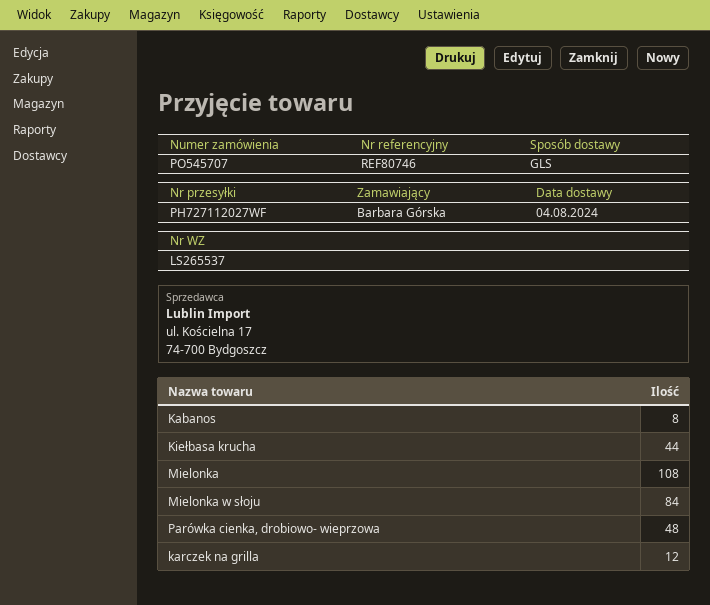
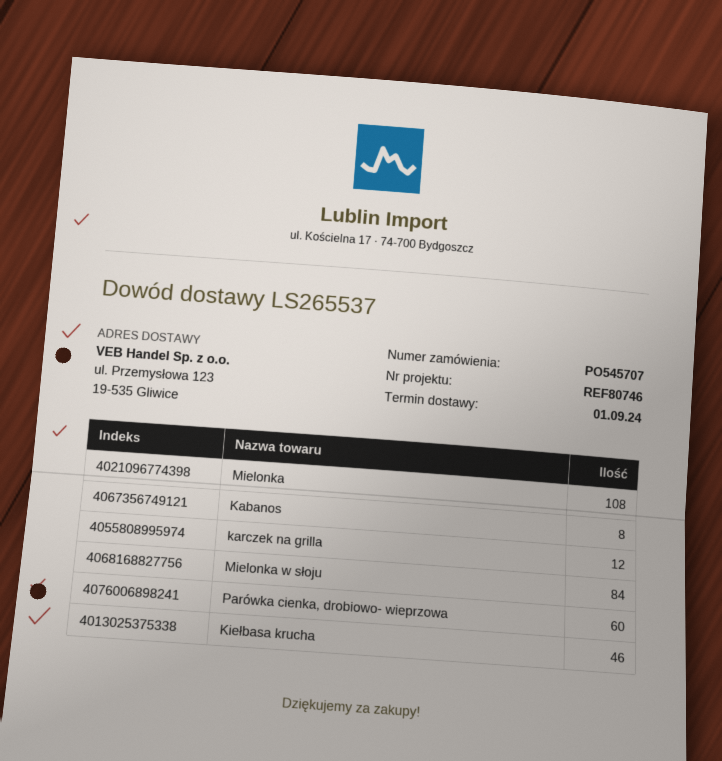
delivery date: 2024-08-04 -> 2024-09-01
Kiełbasa krucha: 44 -> 46
Parówka cienka, drobiowo- wieprzowa: 48 -> 60

